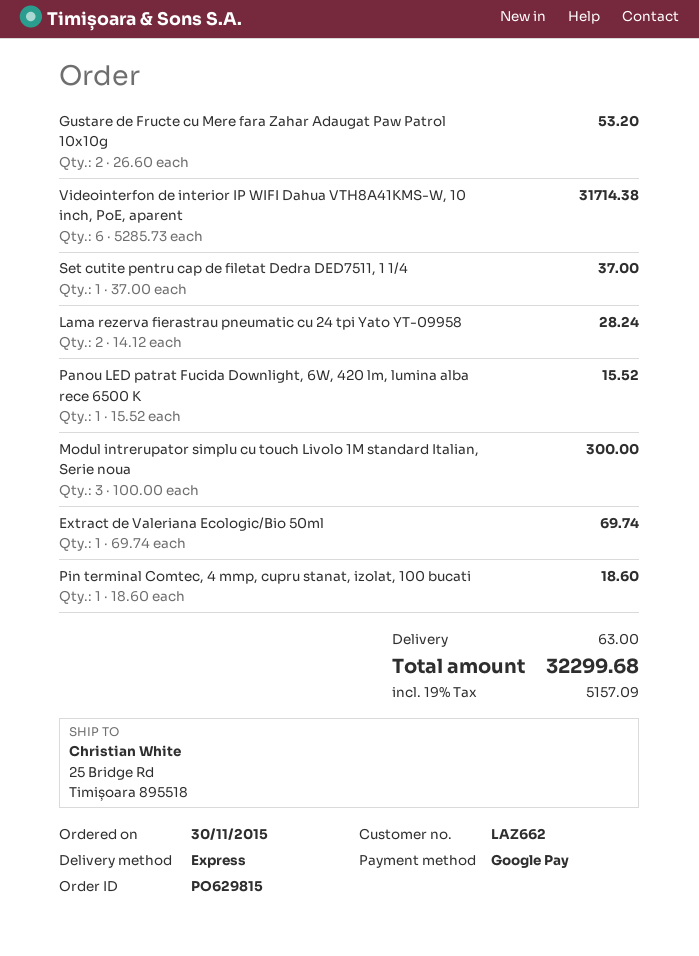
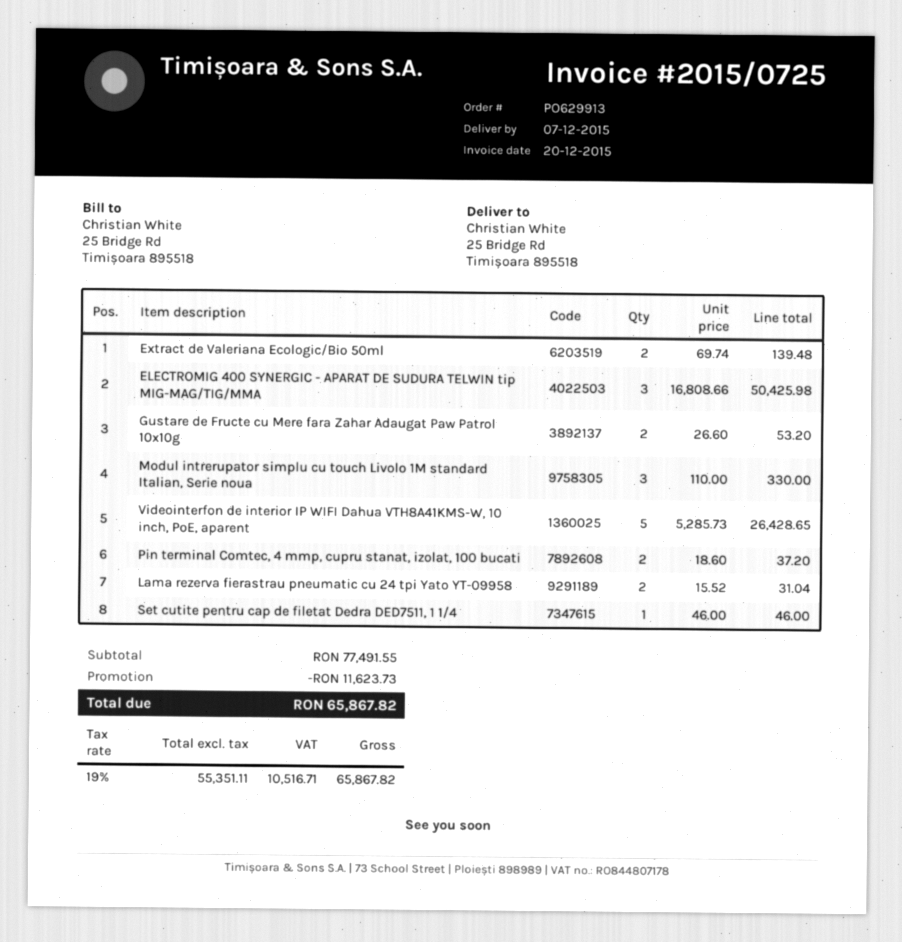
order number: PO629815 -> PO629913
Videointerfon de interior IP WIFI Dahua VTH8A41KMS-W, 10 inch, PoE, aparent: 6 x 5285.73 = 31714.38 -> 5 x 5285.73 = 26428.65
Set cutite pentru cap de filetat Dedra DED7511, 1 1/4: 1 x 37.00 = 37.00 -> 1 x 46.00 = 46.00
Lama rezerva fierastrau pneumatic cu 24 tpi Yato YT-09958: 2 x 14.12 = 28.24 -> 2 x 15.52 = 31.04
Panou LED patrat Fucida Downlight, 6W, 420 lm, lumina alba rece 6500 K: 1 x 15.52 = 15.52 -> none
Modul intrerupator simplu cu touch Livolo 1M standard Italian, Serie noua: 3 x 100.00 = 300.00 -> 3 x 110.00 = 330.00
Extract de Valeriana Ecologic/Bio 50ml: 1 x 69.74 = 69.74 -> 2 x 69.74 = 139.48
Pin terminal Comtec, 4 mmp, cupru stanat, izolat, 100 bucati: 1 x 18.60 = 18.60 -> 2 x 18.60 = 37.20
ELECTROMIG 400 SYNERGIC - APARAT DE SUDURA TELWIN tip MIG-MAG/TIG/MMA: none -> 3 x 16808.66 = 50425.98
discount: none -> 11623.73
shipping: 63.00 -> none
tax: 19% = 5157.09 -> 19% = 10516.71
total: 32299.68 -> 65867.82

